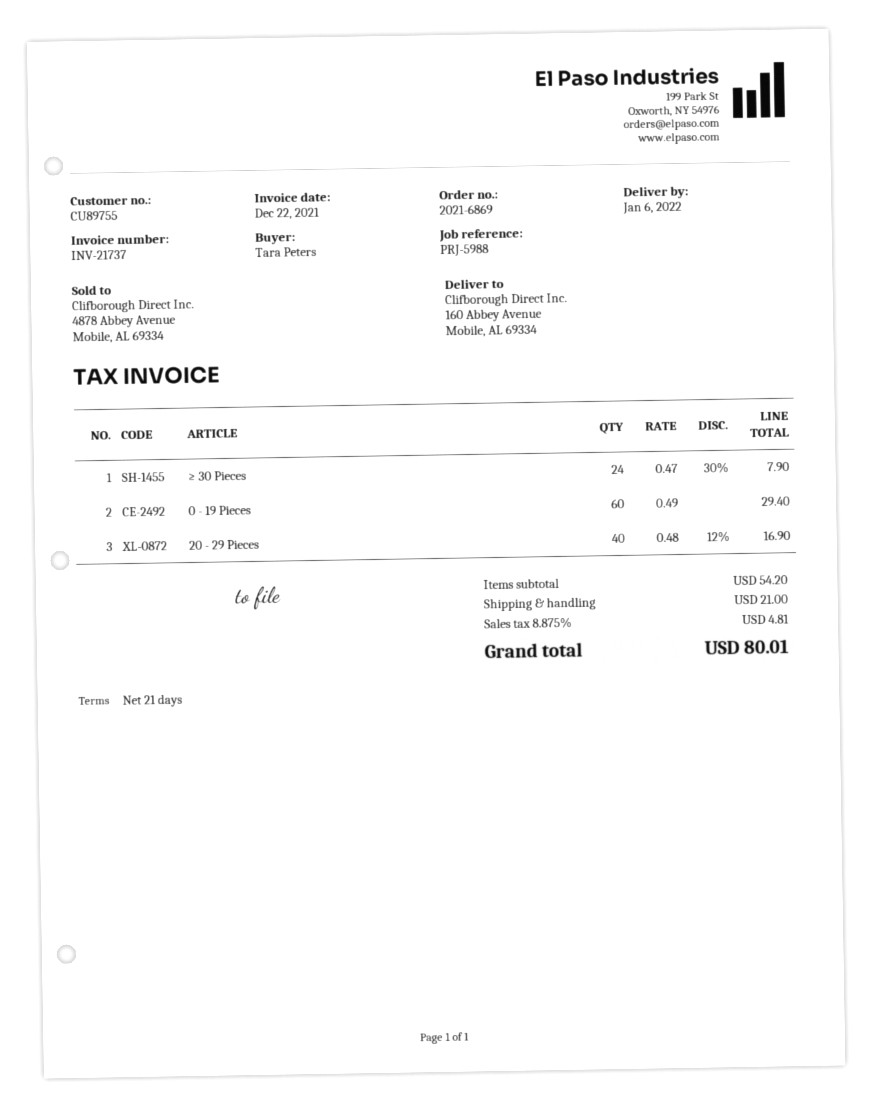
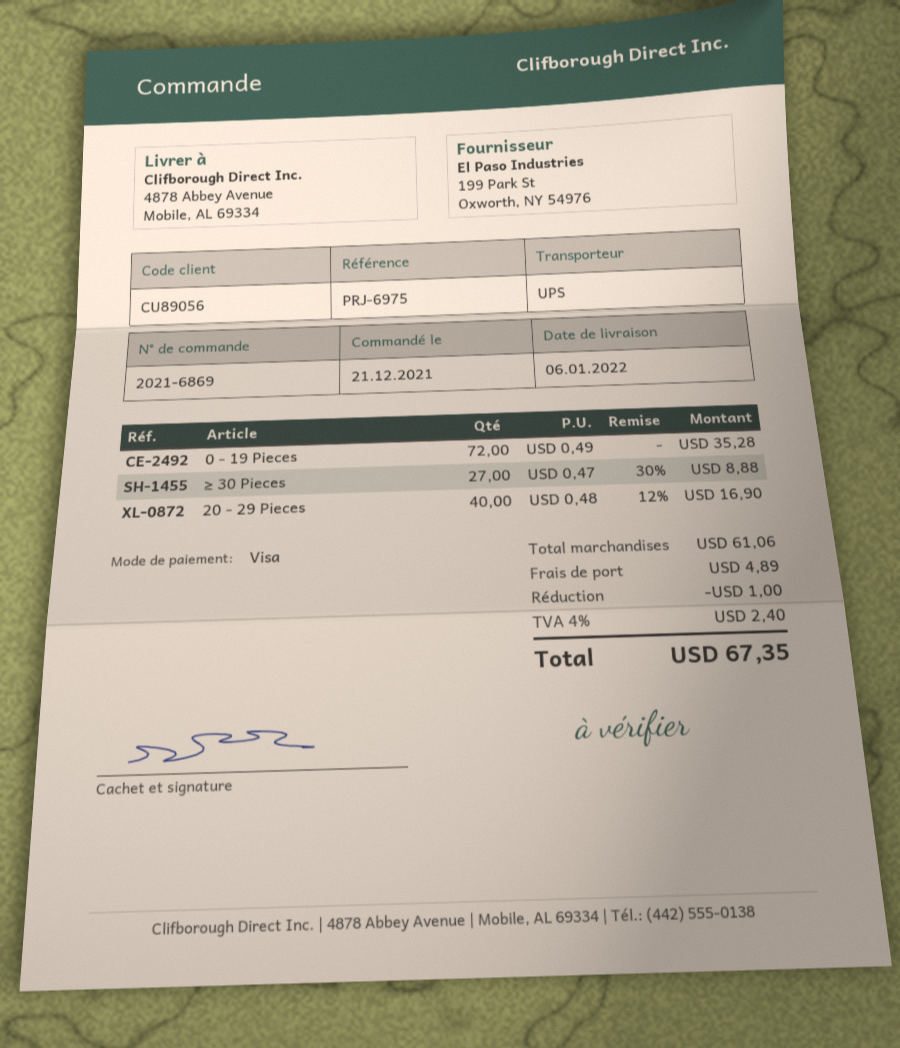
customer number: CU89755 -> CU89056
reference: PRJ-5988 -> PRJ-6975
ship to: 160 Abbey Avenue, Mobile, AL 69334 -> 4878 Abbey Avenue, Mobile, AL 69334
≥ 30 Pieces: 24 x 0.47 - 30% = 7.90 -> 27 x 0.47 - 30% = 8.88
0 - 19 Pieces: 60 x 0.49 = 29.40 -> 72 x 0.49 = 35.28
subtotal: 54.20 -> 61.06
discount: none -> 1.00
shipping: 21.00 -> 4.89
tax: 8.875% = 4.81 -> 4% = 2.40
total: 80.01 -> 67.35

